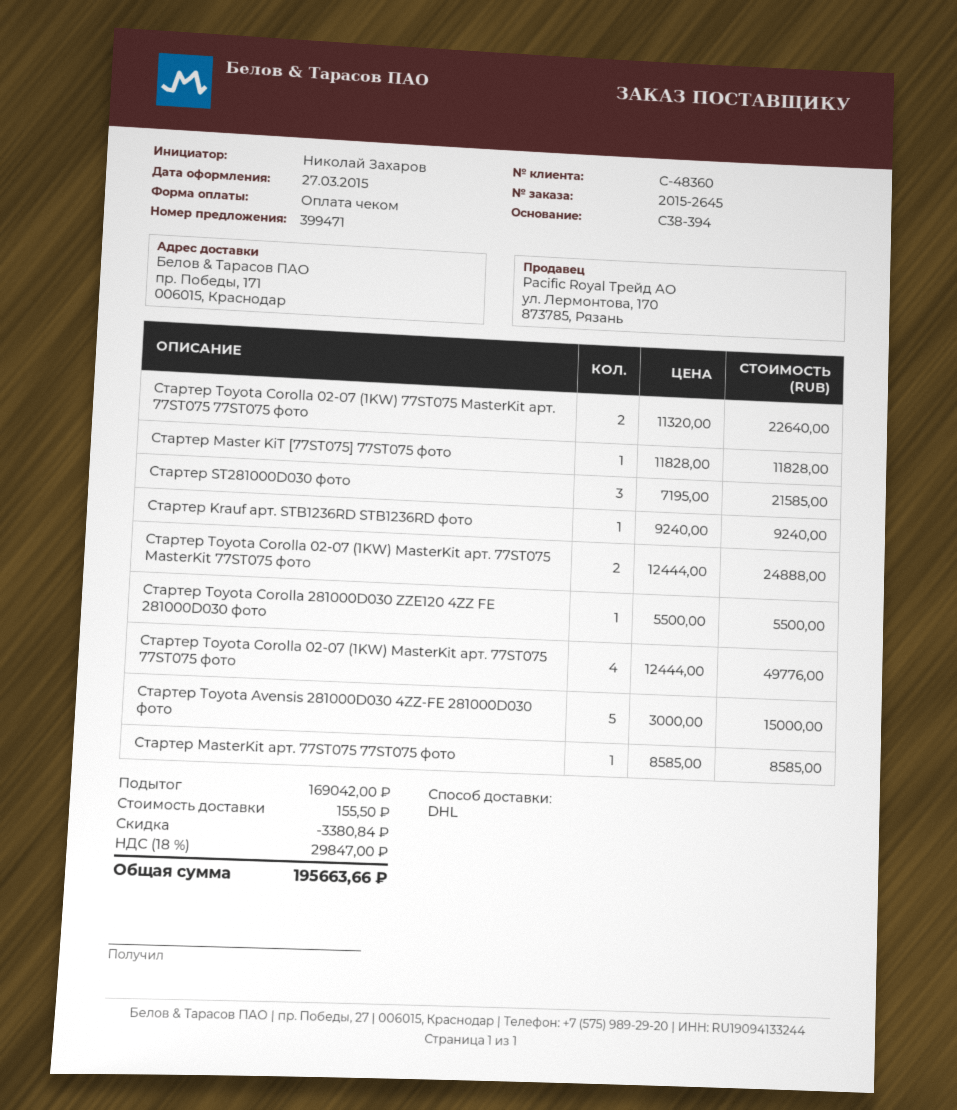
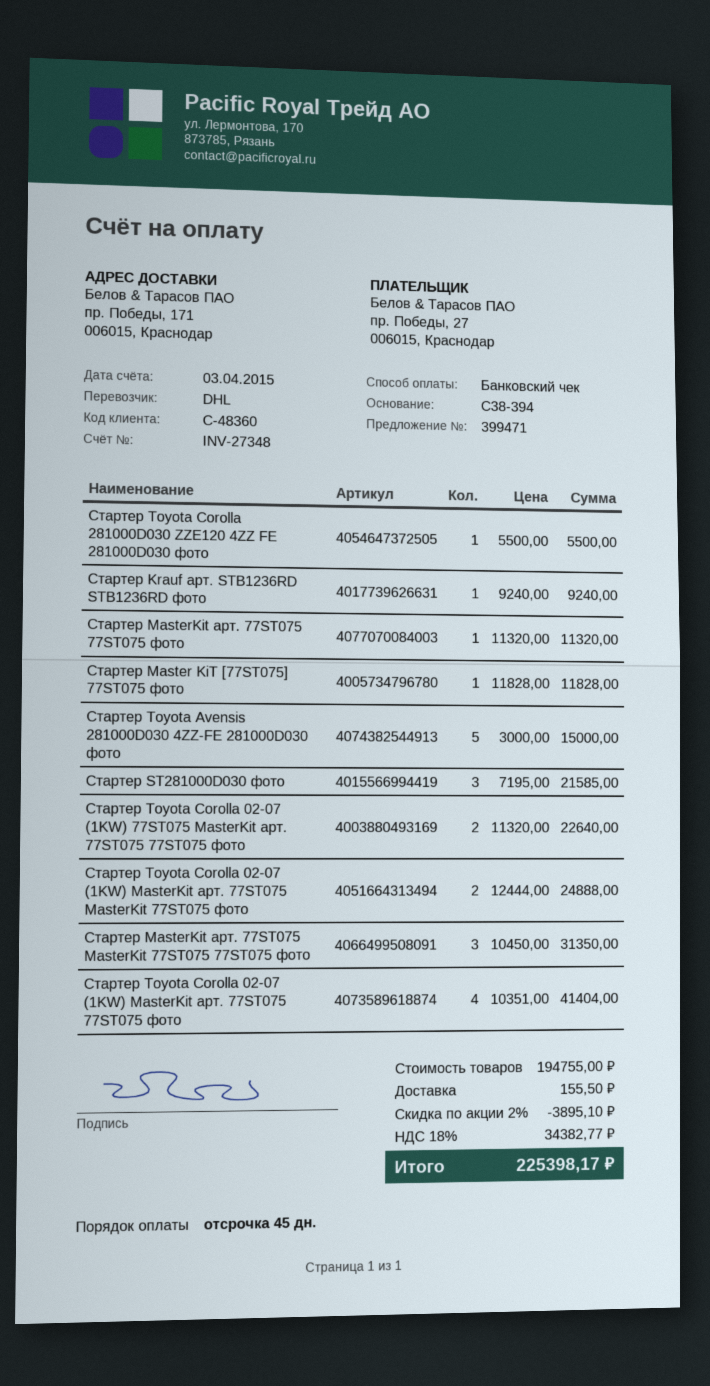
Стартер Toyota Corolla 02-07 (1KW) MasterKit арт. 77ST075 77ST075 фото: 4 x 12444.00 = 49776.00 -> 4 x 10351.00 = 41404.00
Стартер MasterKit арт. 77ST075 77ST075 фото: 1 x 8585.00 = 8585.00 -> 1 x 11320.00 = 11320.00
Стартер MasterKit арт. 77ST075 MasterKit 77ST075 77ST075 фото: none -> 3 x 10450.00 = 31350.00
subtotal: 169042.00 -> 194755.00
discount: 3380.84 -> 3895.10
tax: 18% = 29847.00 -> 18% = 34382.77
total: 195663.66 -> 225398.17

